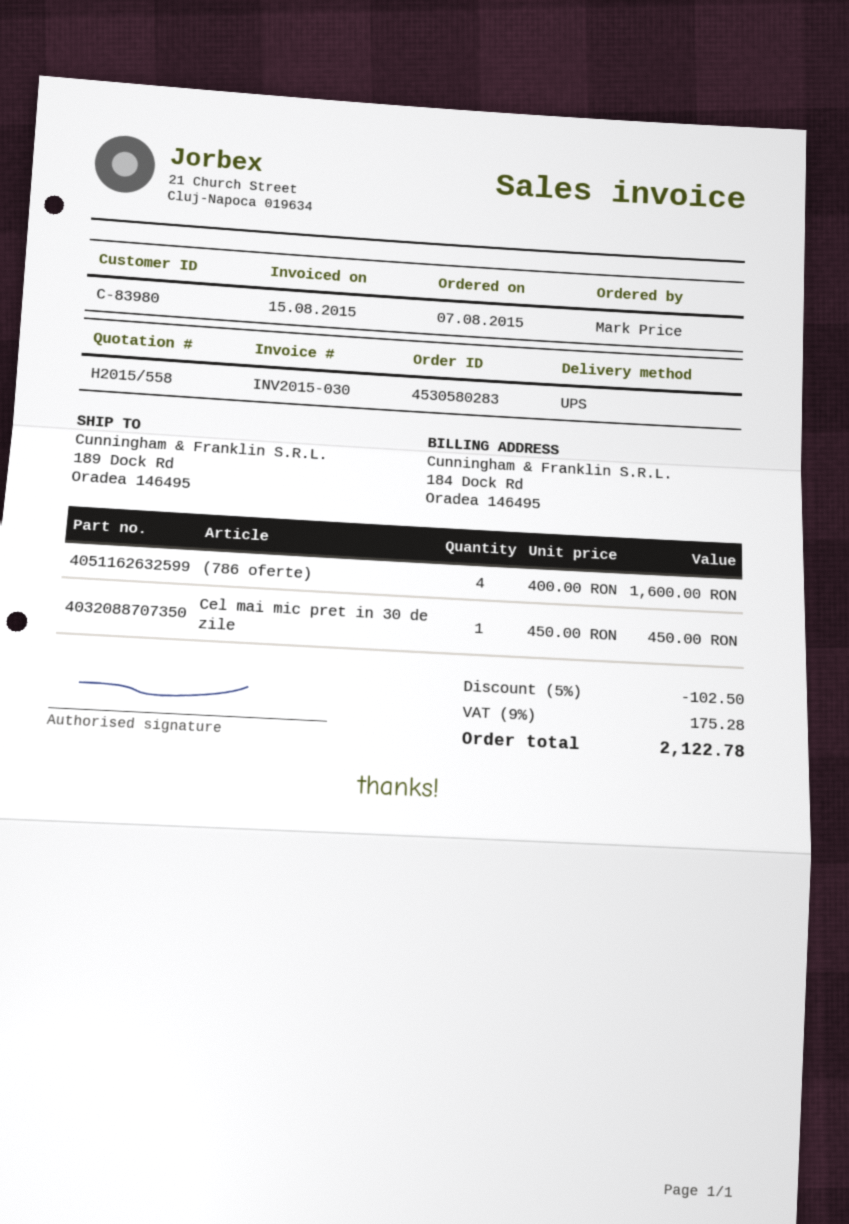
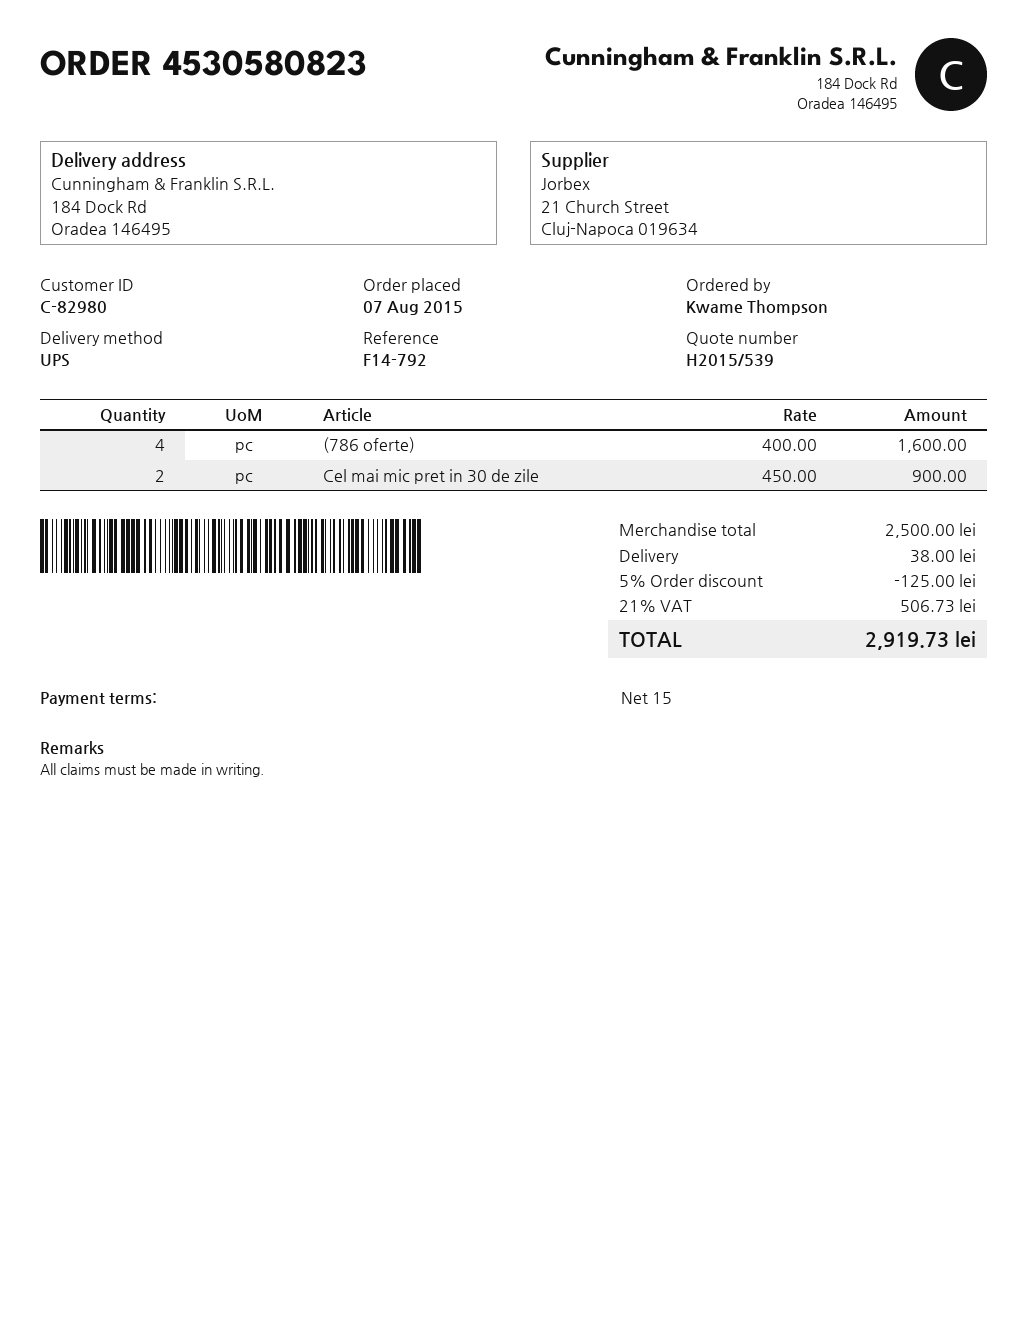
quote number: H2015/558 -> H2015/539
order number: 4530580283 -> 4530580823
customer number: C-83980 -> C-82980
ordered by: Mark Price -> Kwame Thompson
ship to: 189 Dock Rd, Oradea 146495 -> 184 Dock Rd, Oradea 146495
Cel mai mic pret in 30 de zile: 1 x 450.00 = 450.00 -> 2 x 450.00 = 900.00
discount: 5% = 102.50 -> 5% = 125.00
shipping: none -> 38.00
tax: 9% = 175.28 -> 21% = 506.73
total: 2122.78 -> 2919.73

